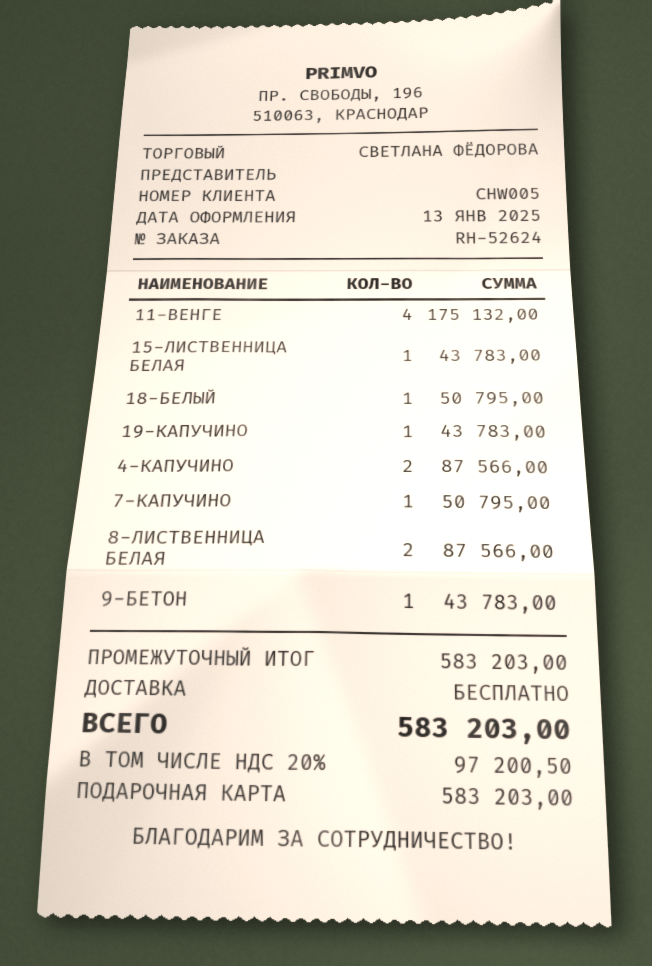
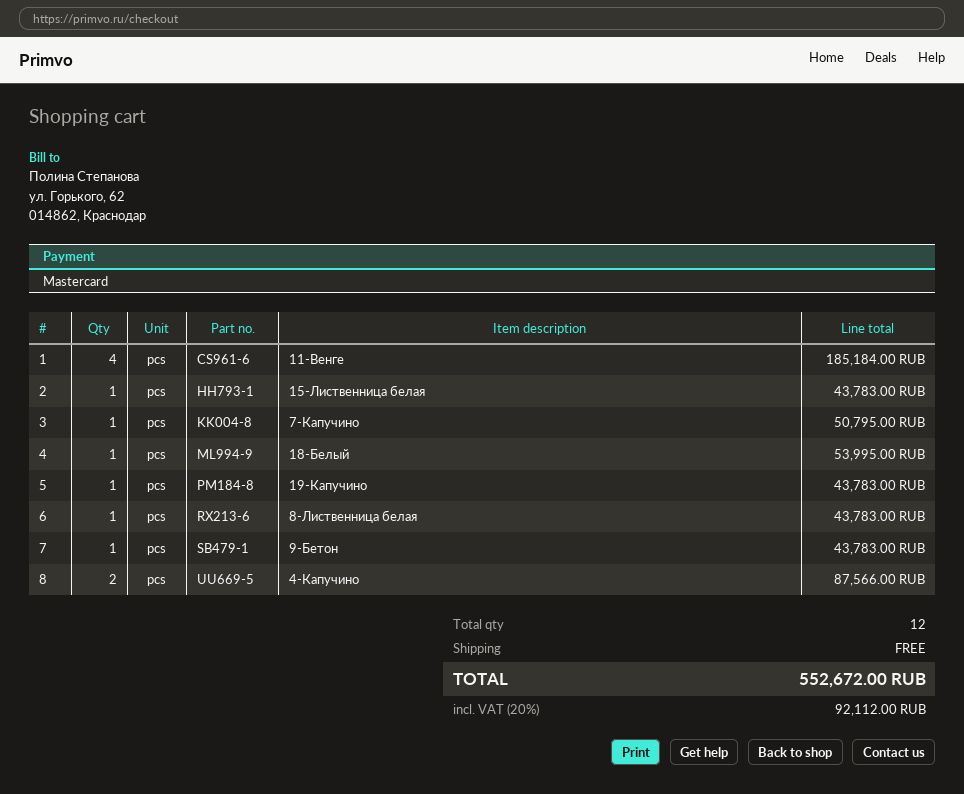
payment method: gift card -> Mastercard
11-ВЕНГЕ: 4 for 175132.00 -> 4 for 185184.00
18-БЕЛЫЙ: 1 for 50795.00 -> 1 for 53995.00
8-ЛИСТВЕННИЦА БЕЛАЯ: 2 for 87566.00 -> 1 for 43783.00
tax: 20% = 97200.50 -> 20% = 92112.00
total: 583203.00 -> 552672.00

